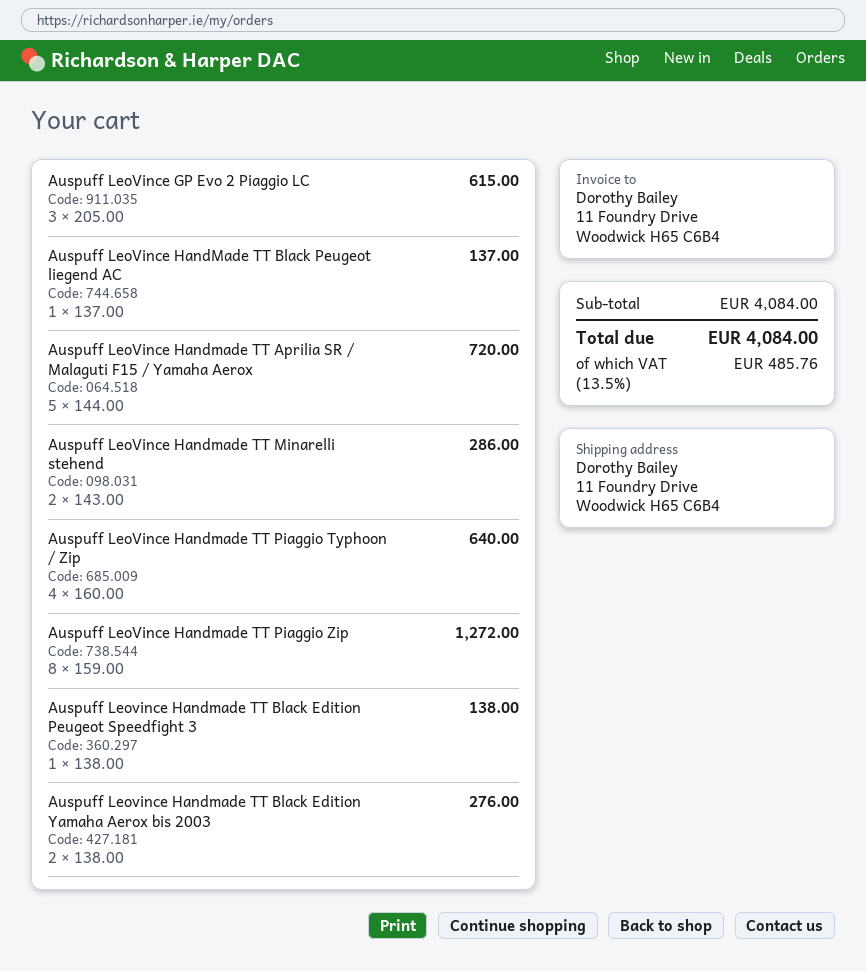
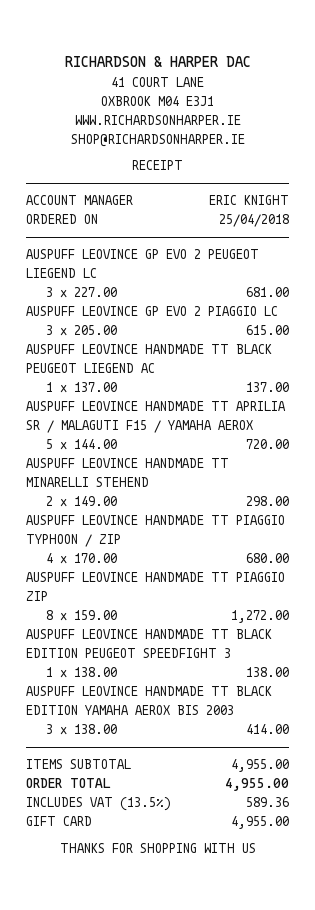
Auspuff LeoVince Handmade TT Minarelli stehend: 2 x 143.00 = 286.00 -> 2 x 149.00 = 298.00
Auspuff LeoVince Handmade TT Piaggio Typhoon / Zip: 4 x 160.00 = 640.00 -> 4 x 170.00 = 680.00
Auspuff Leovince Handmade TT Black Edition Yamaha Aerox bis 2003: 2 x 138.00 = 276.00 -> 3 x 138.00 = 414.00
AUSPUFF LEOVINCE GP EVO 2 PEUGEOT LIEGEND LC: none -> 3 x 227.00 = 681.00
subtotal: 4084.00 -> 4955.00
tax: 13.5% = 485.76 -> 13.5% = 589.36
total: 4084.00 -> 4955.00

